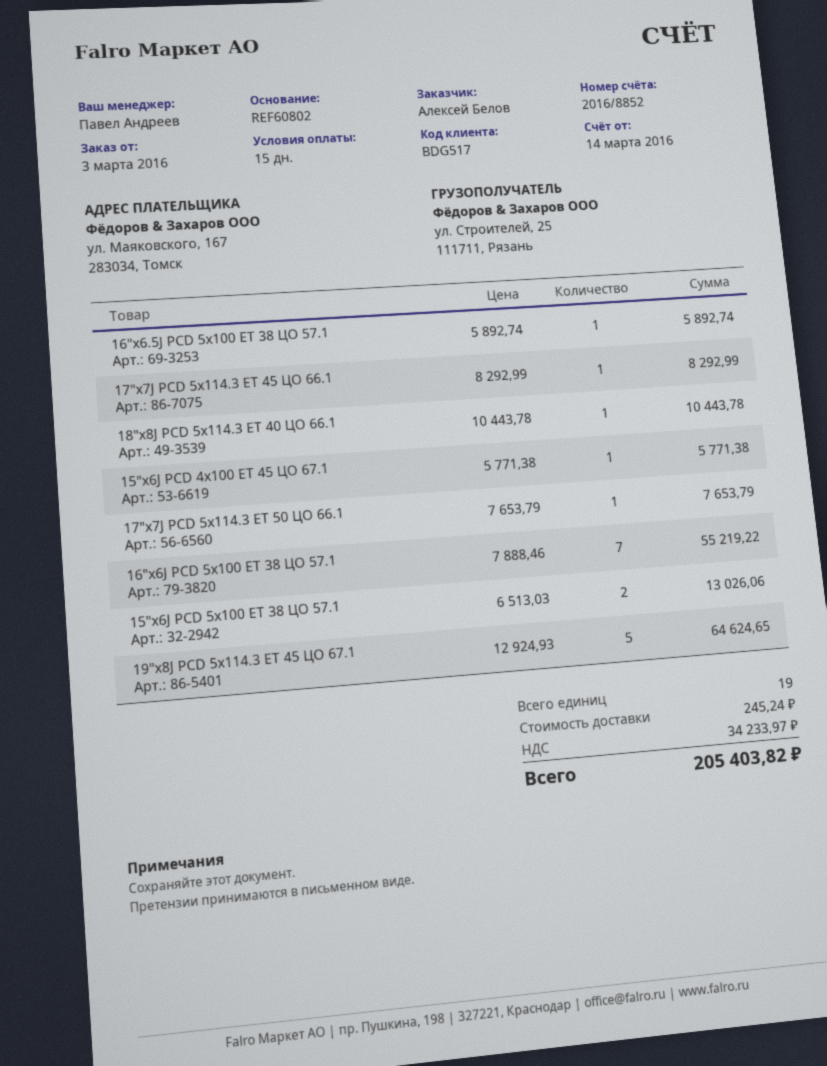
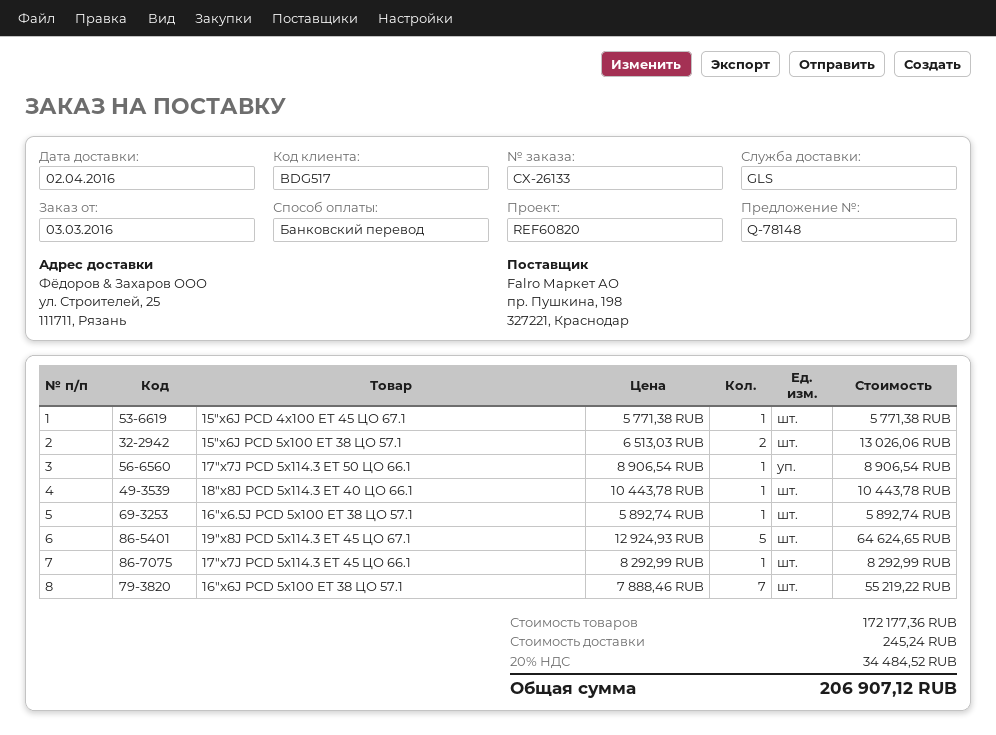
reference: REF60802 -> REF60820
17"x7J PCD 5x114.3 ЕТ 50 ЦО 66.1: 1 x 7653.79 = 7653.79 -> 1 x 8906.54 = 8906.54
tax: 34233.97 -> 34484.52
total: 205403.82 -> 206907.12

